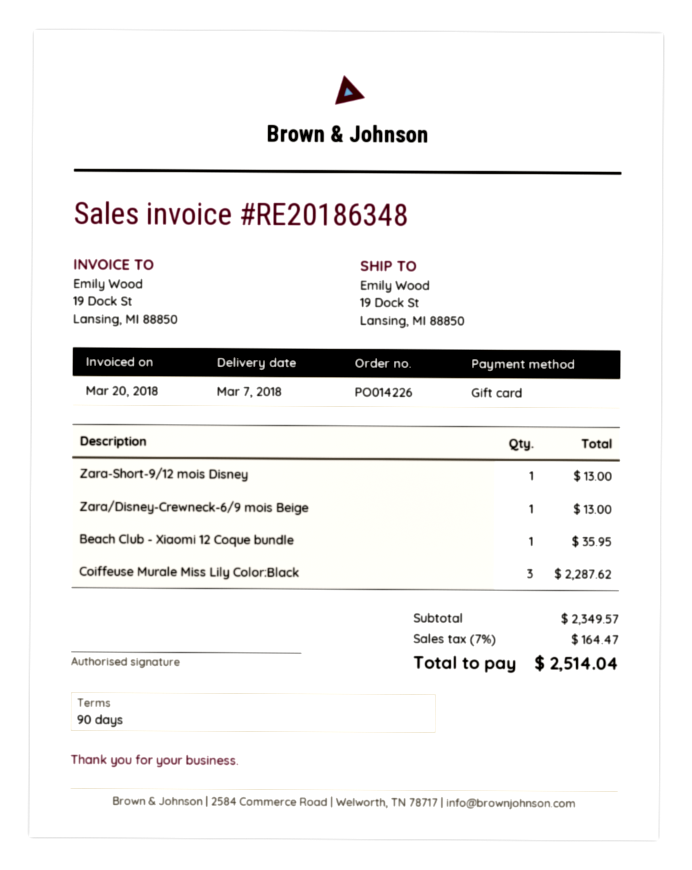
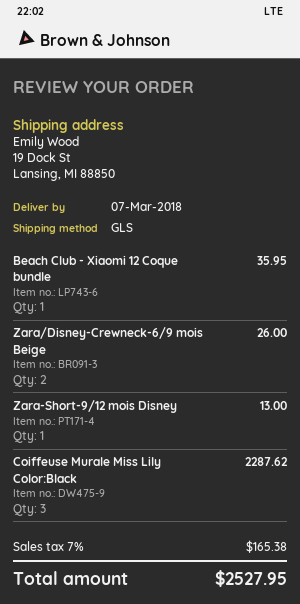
Zara/Disney-Crewneck-6/9 mois Beige: 1 for 13.00 -> 2 for 26.00
tax: 7% = 164.47 -> 7% = 165.38
total: 2514.04 -> 2527.95

